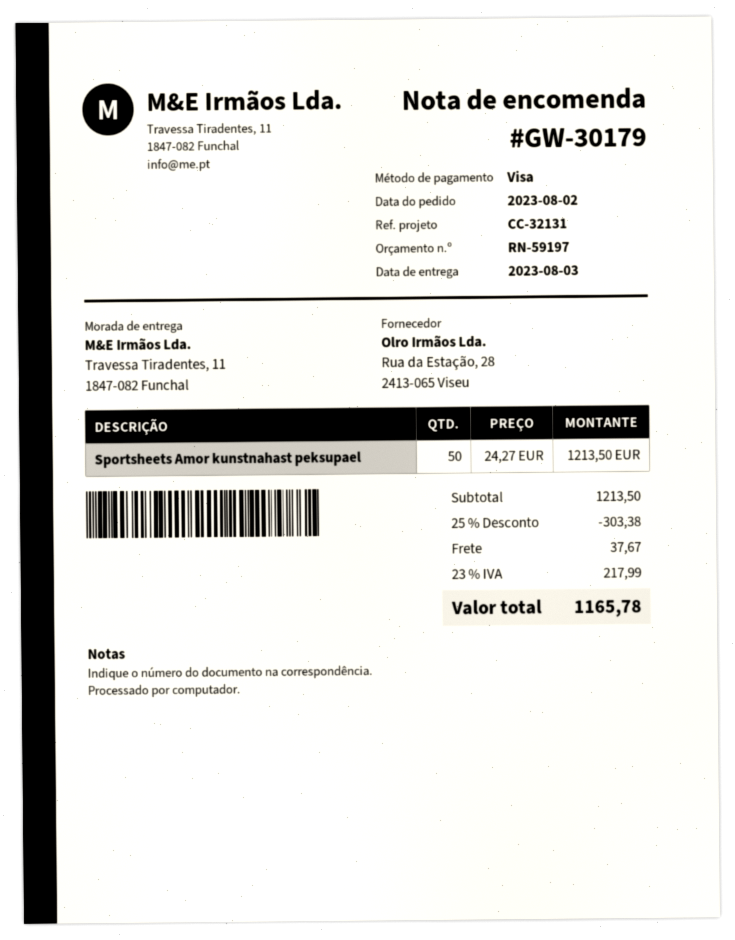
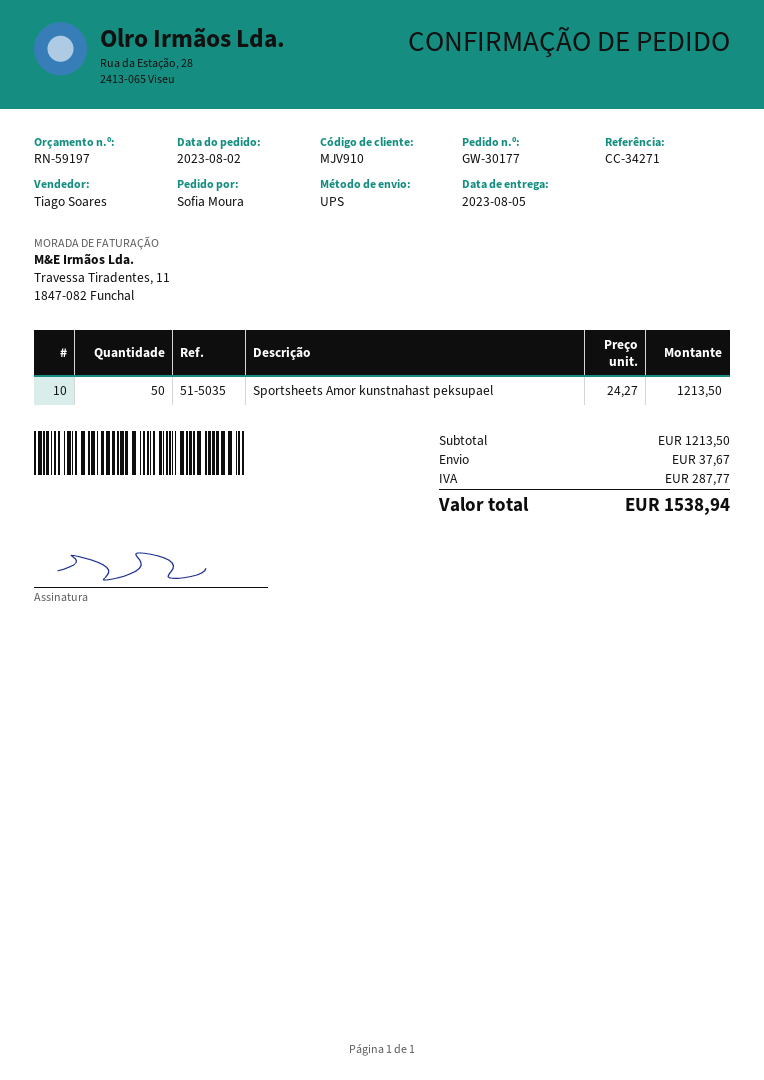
order number: GW-30179 -> GW-30177
delivery date: 2023-08-03 -> 2023-08-05
reference: CC-32131 -> CC-34271
discount: 25% = 303.38 -> none
tax: 217.99 -> 287.77
total: 1165.78 -> 1538.94

